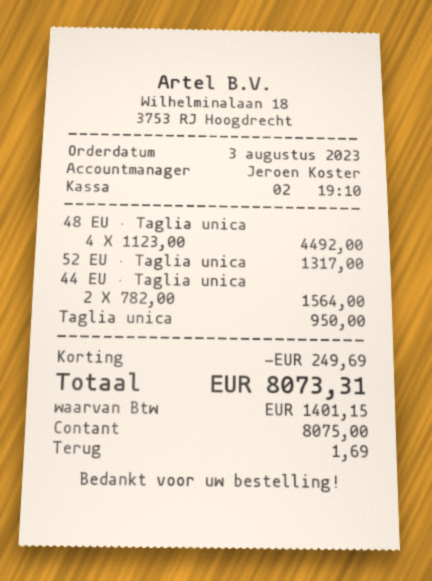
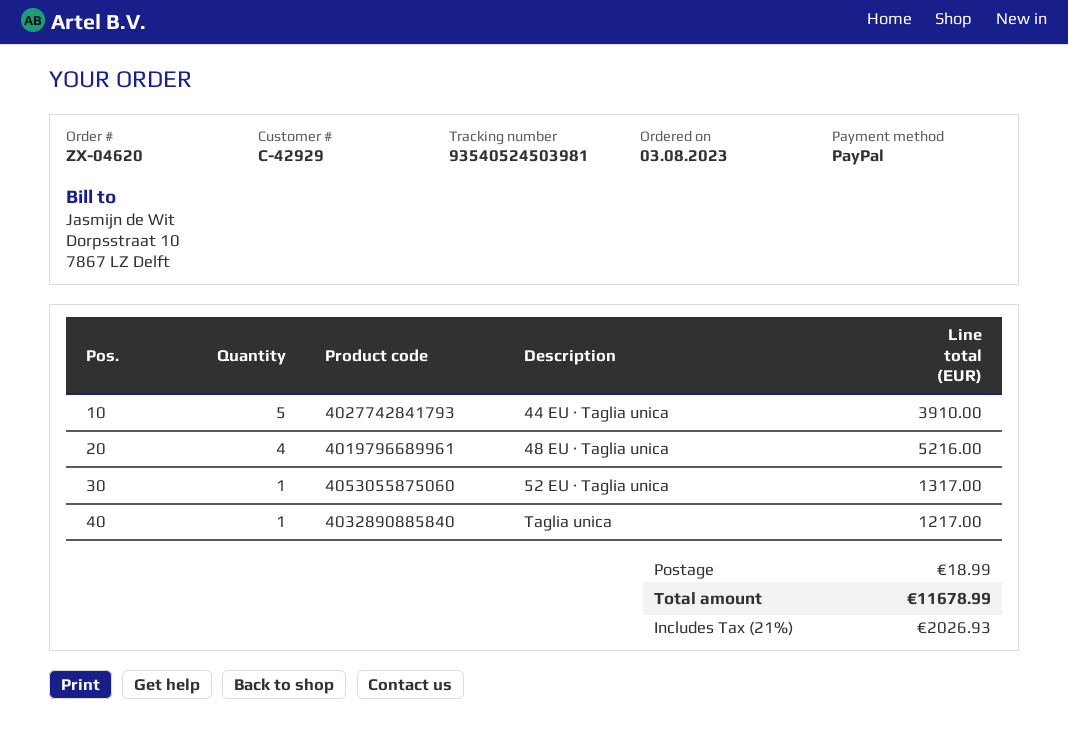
payment method: cash -> PayPal
48 EU · Taglia unica: 4 for 4492.00 -> 4 for 5216.00
44 EU · Taglia unica: 2 for 1564.00 -> 5 for 3910.00
Taglia unica: 1 for 950.00 -> 1 for 1217.00
discount: 249.69 -> none
shipping: none -> 18.99
tax: 1401.15 -> 2026.93
total: 8073.31 -> 11678.99

